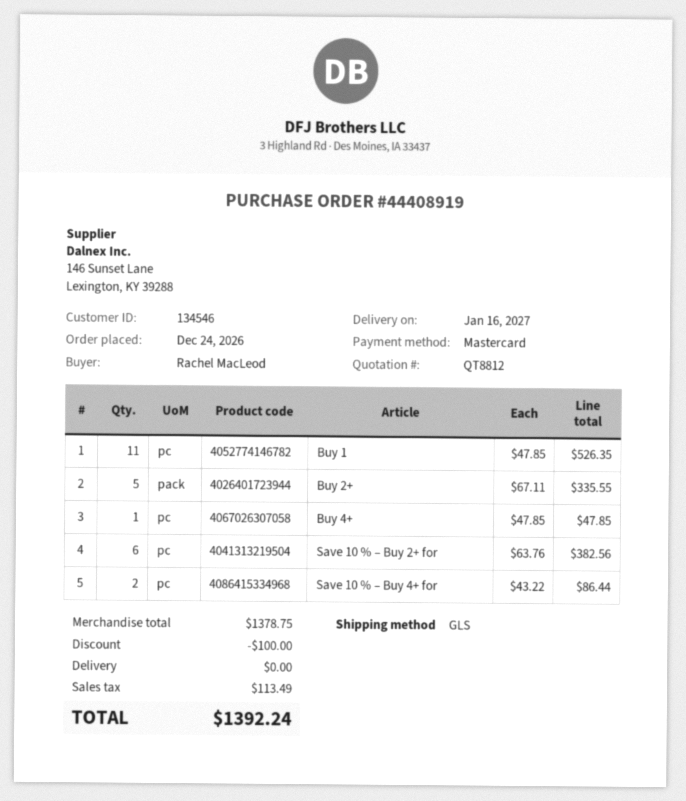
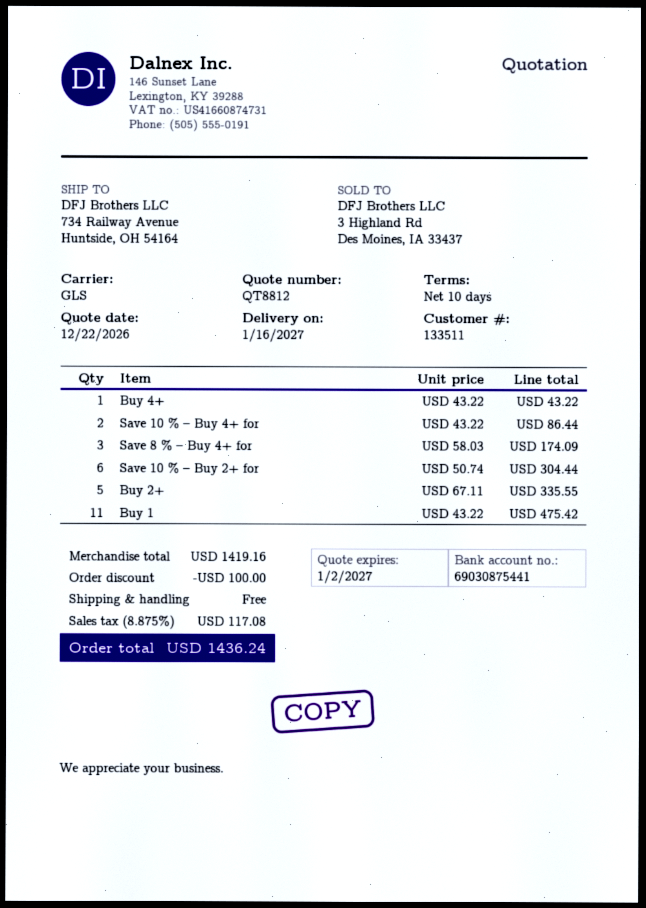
customer number: 134546 -> 133511
Buy 1: 11 x 47.85 = 526.35 -> 11 x 43.22 = 475.42
Buy 4+: 1 x 47.85 = 47.85 -> 1 x 43.22 = 43.22
Save 10 % – Buy 2+ for: 6 x 63.76 = 382.56 -> 6 x 50.74 = 304.44
Save 8 % – Buy 4+ for: none -> 3 x 58.03 = 174.09
subtotal: 1378.75 -> 1419.16
tax: 113.49 -> 117.08
total: 1392.24 -> 1436.24

